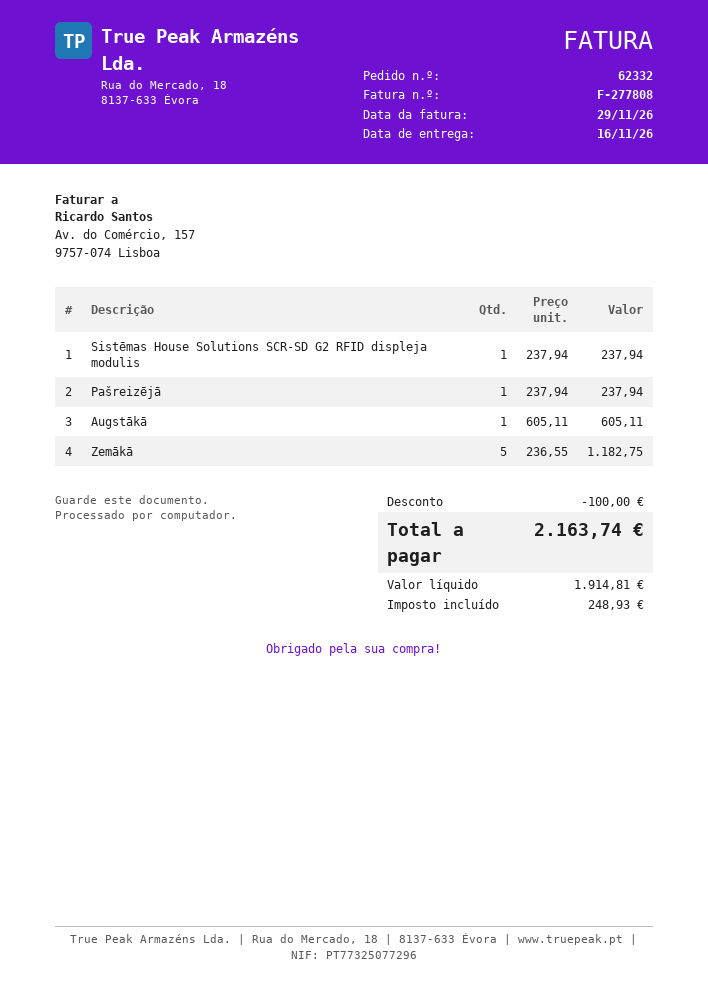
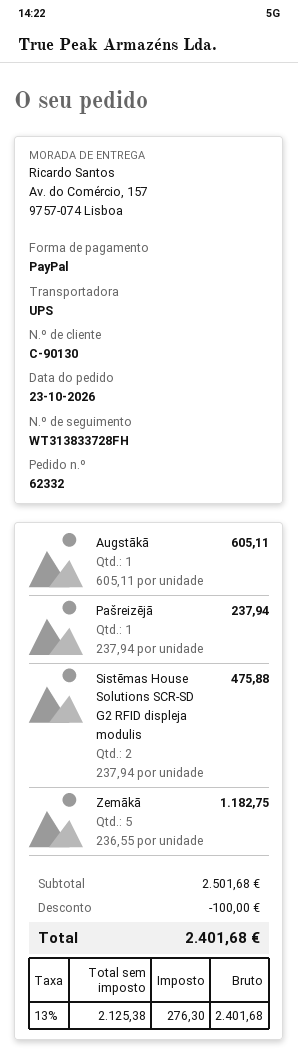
Sistēmas House Solutions SCR-SD G2 RFID displeja modulis: 1 x 237.94 = 237.94 -> 2 x 237.94 = 475.88
net: 1914.81 -> 2125.38
tax: 248.93 -> 276.30
total: 2163.74 -> 2401.68

